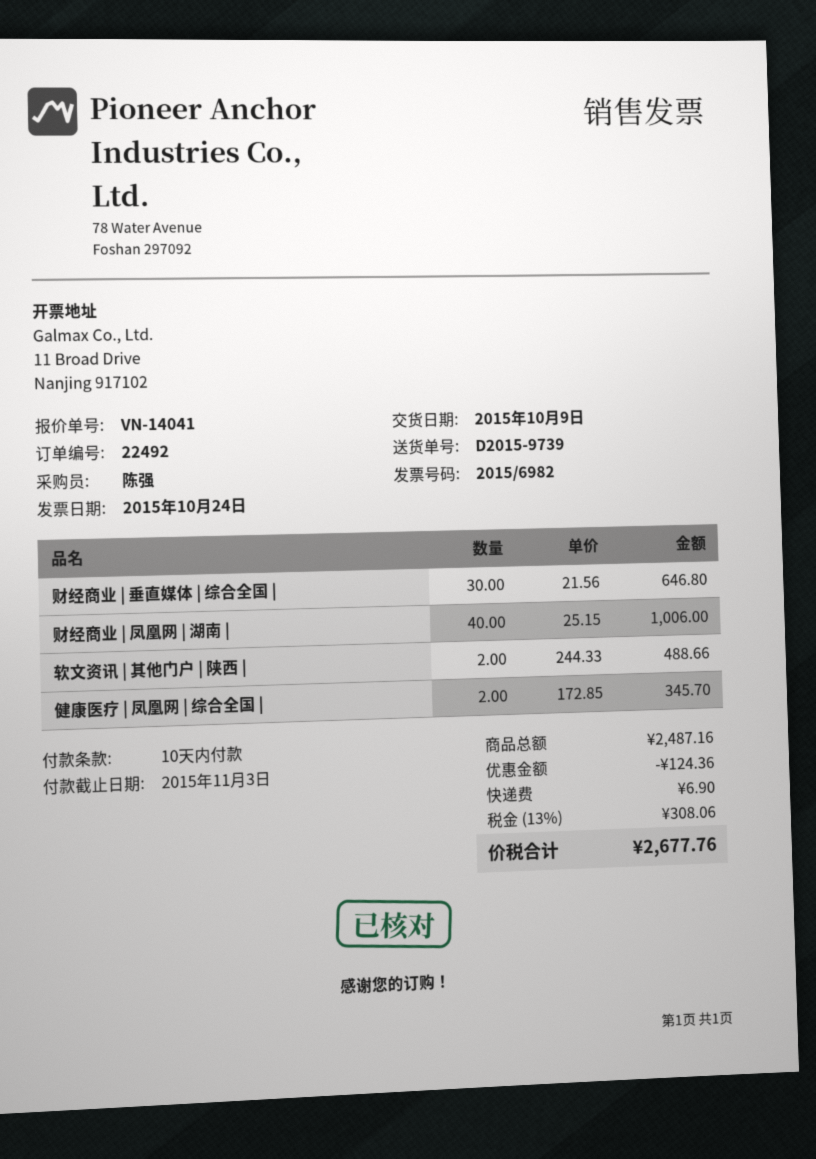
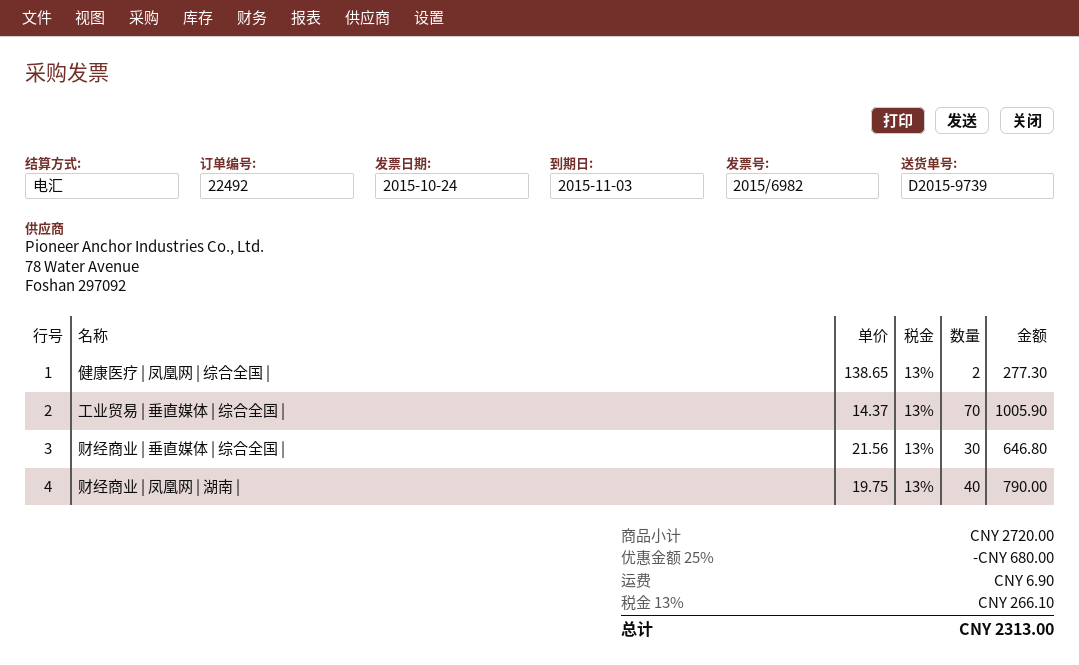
财经商业 | 凤凰网 | 湖南 |: 40 x 25.15 = 1006.00 -> 40 x 19.75 = 790.00
软文资讯 | 其他门户 | 陕西 |: 2 x 244.33 = 488.66 -> none
健康医疗 | 凤凰网 | 综合全国 |: 2 x 172.85 = 345.70 -> 2 x 138.65 = 277.30
工业贸易 | 垂直媒体 | 综合全国 |: none -> 70 x 14.37 = 1005.90
subtotal: 2487.16 -> 2720.00
discount: 124.36 -> 680.00
tax: 13% = 308.06 -> 13% = 266.10
total: 2677.76 -> 2313.00

